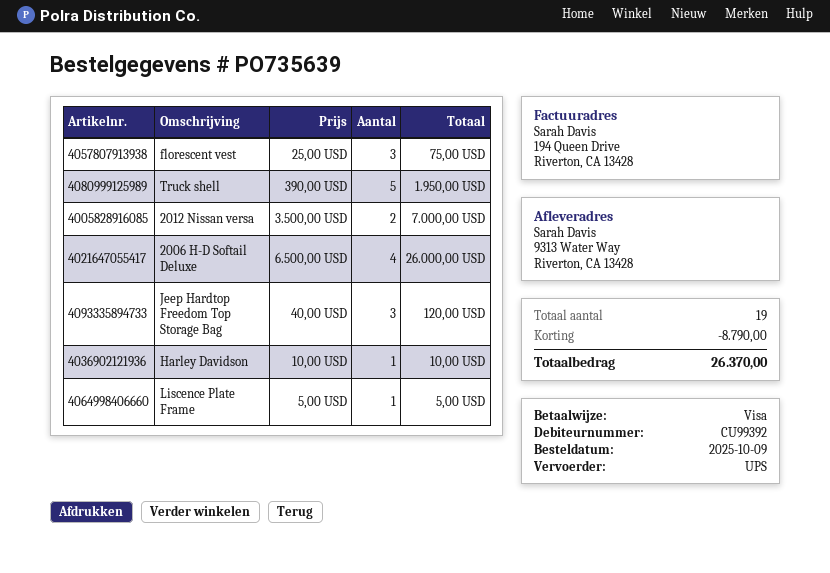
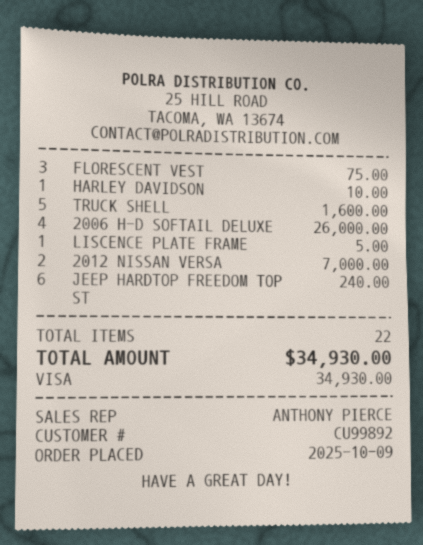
customer number: CU99392 -> CU99892
Truck shell: 5 for 1950.00 -> 5 for 1600.00
Jeep Hardtop Freedom Top Storage Bag: 3 for 120.00 -> 6 for 240.00
total quantity: 19 -> 22
discount: 8790.00 -> none
total: 26370.00 -> 34930.00

